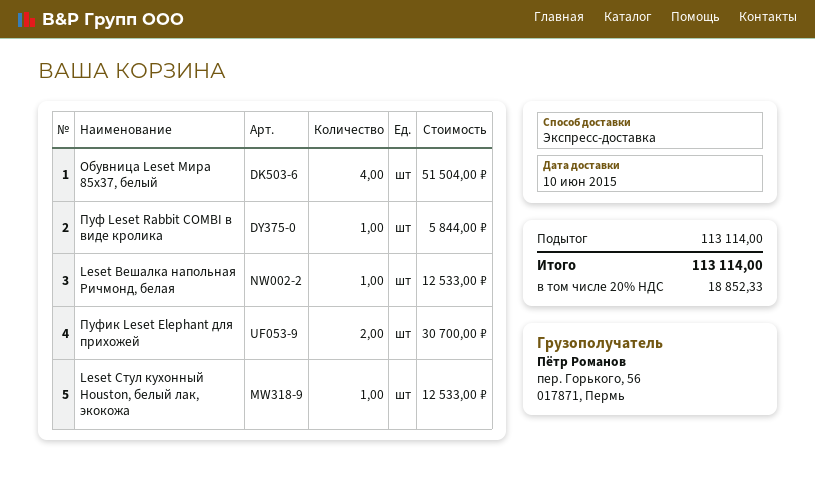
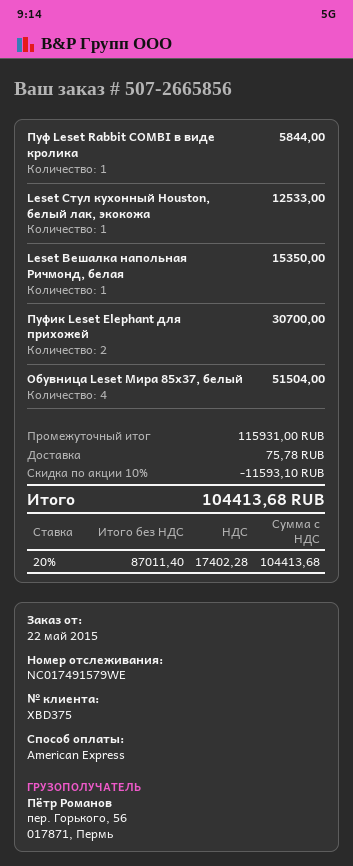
Leset Вешалка напольная Ричмонд, белая: 1 for 12533.00 -> 1 for 15350.00
subtotal: 113114.00 -> 115931.00
discount: none -> 10% = 11593.10
shipping: none -> 75.78
tax: 20% = 18852.33 -> 20% = 17402.28
total: 113114.00 -> 104413.68

